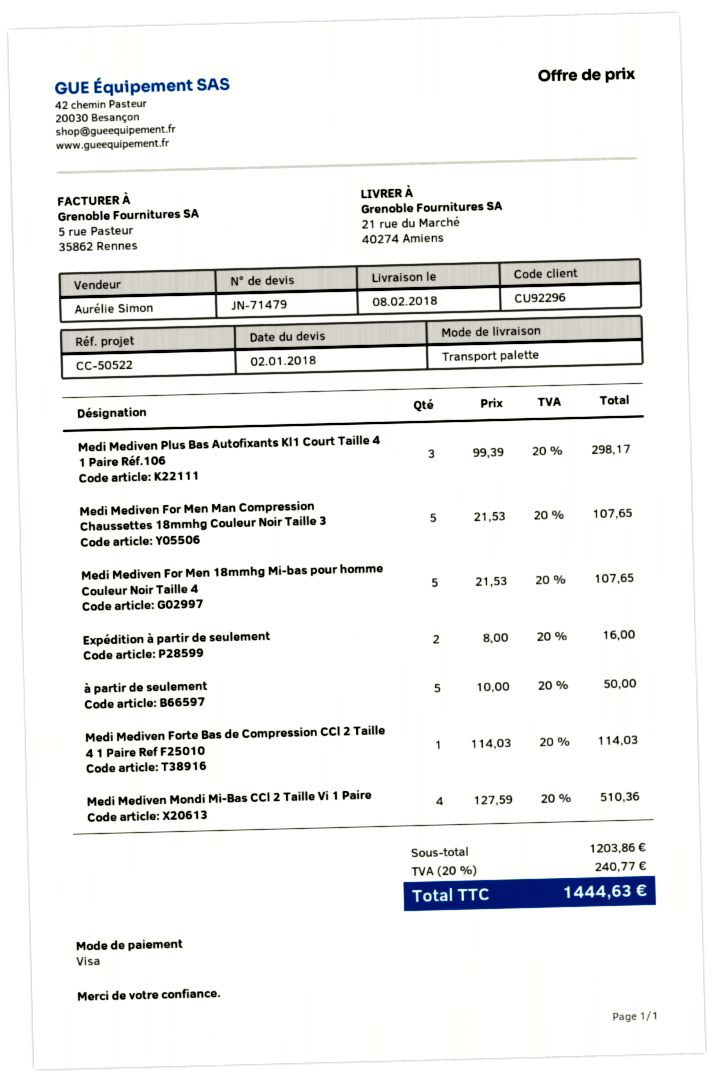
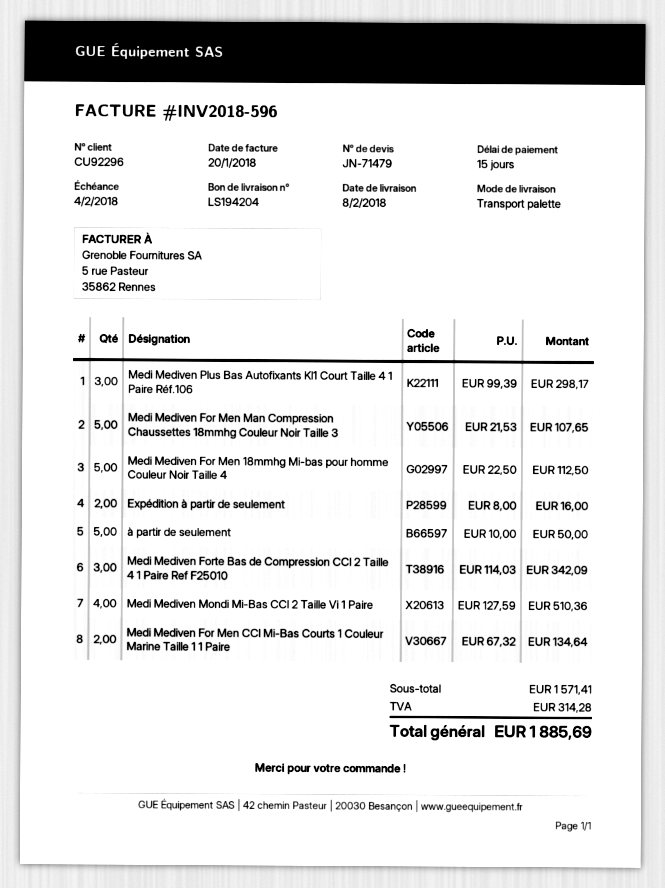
Medi Mediven For Men 18mmhg Mi-bas pour homme Couleur Noir Taille 4: 5 x 21.53 = 107.65 -> 5 x 22.50 = 112.50
Medi Mediven Forte Bas de Compression CCl 2 Taille 4 1 Paire Ref F25010: 1 x 114.03 = 114.03 -> 3 x 114.03 = 342.09
Medi Mediven For Men CCl Mi-Bas Courts 1 Couleur Marine Taille 1 1 Paire: none -> 2 x 67.32 = 134.64
subtotal: 1203.86 -> 1571.41
tax: 240.77 -> 314.28
total: 1444.63 -> 1885.69

